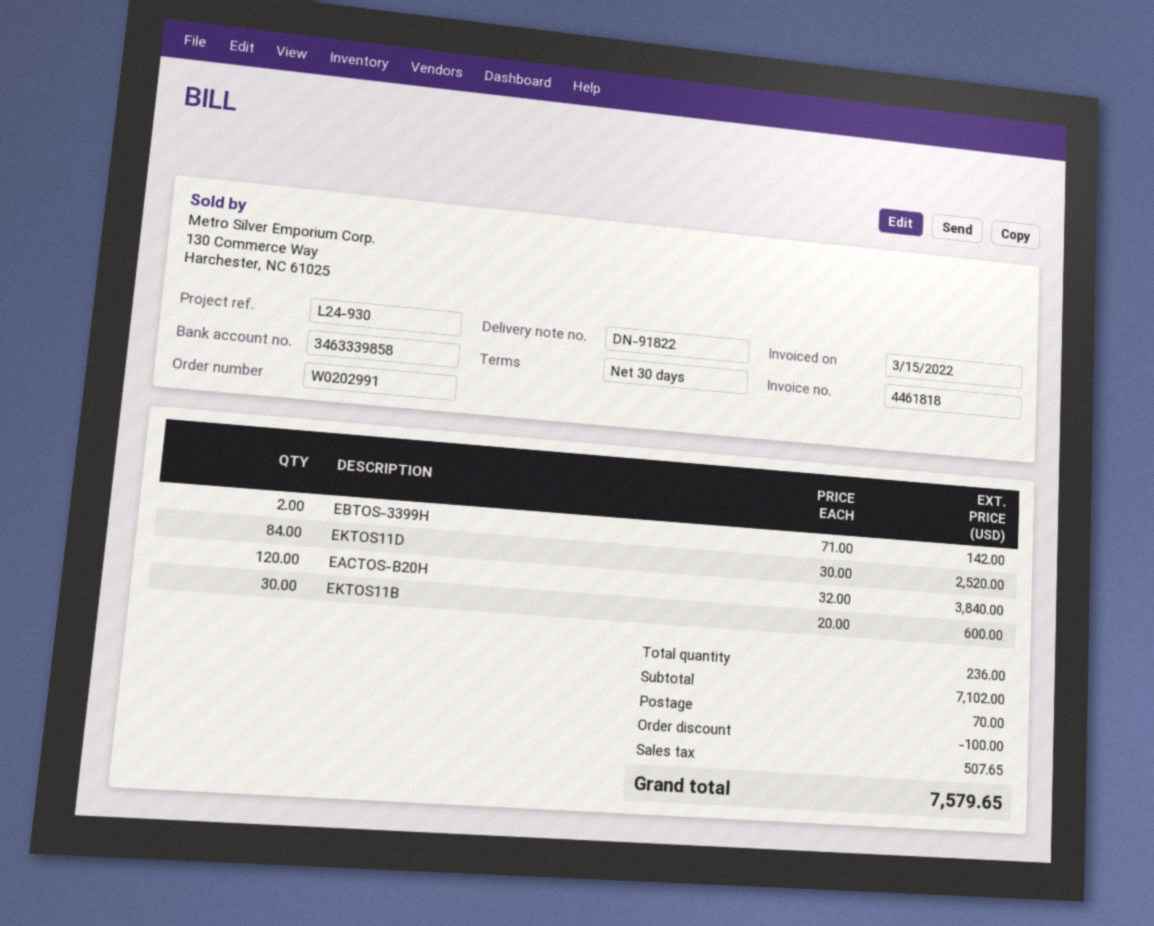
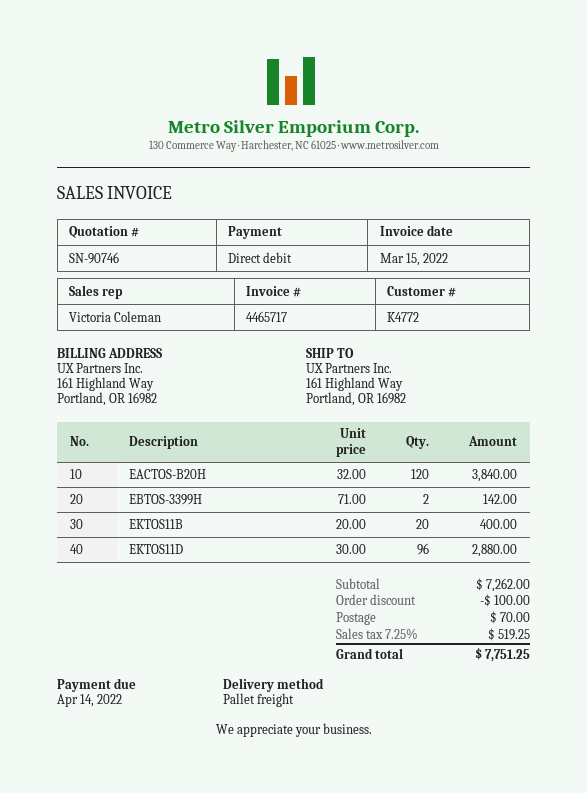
invoice number: 4461818 -> 4465717
EKTOS11D: 84 x 30.00 = 2520.00 -> 96 x 30.00 = 2880.00
EKTOS11B: 30 x 20.00 = 600.00 -> 20 x 20.00 = 400.00
subtotal: 7102.00 -> 7262.00
tax: 507.65 -> 519.25
total: 7579.65 -> 7751.25

